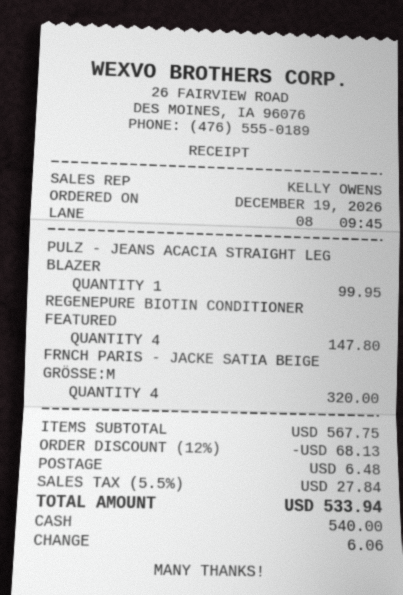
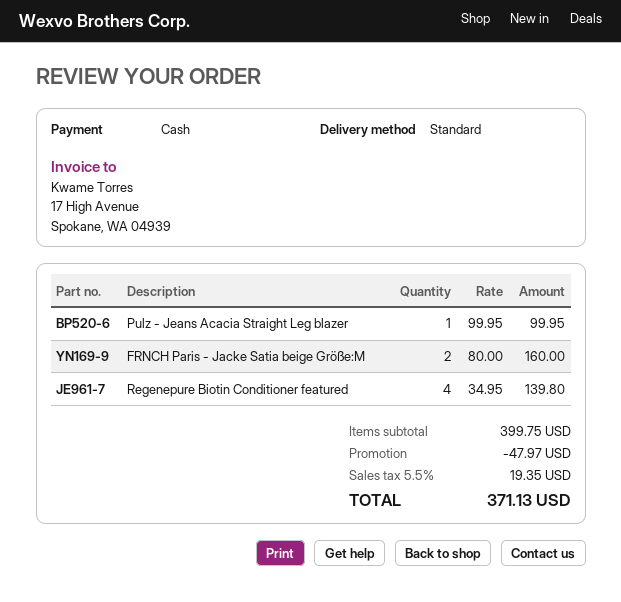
REGENEPURE BIOTIN CONDITIONER FEATURED: 4 for 147.80 -> 4 for 139.80
FRNCH PARIS - JACKE SATIA BEIGE GRÖSSE:M: 4 for 320.00 -> 2 for 160.00
subtotal: 567.75 -> 399.75
discount: 68.13 -> 47.97
shipping: 6.48 -> none
tax: 5.5% = 27.84 -> 5.5% = 19.35
total: 533.94 -> 371.13

